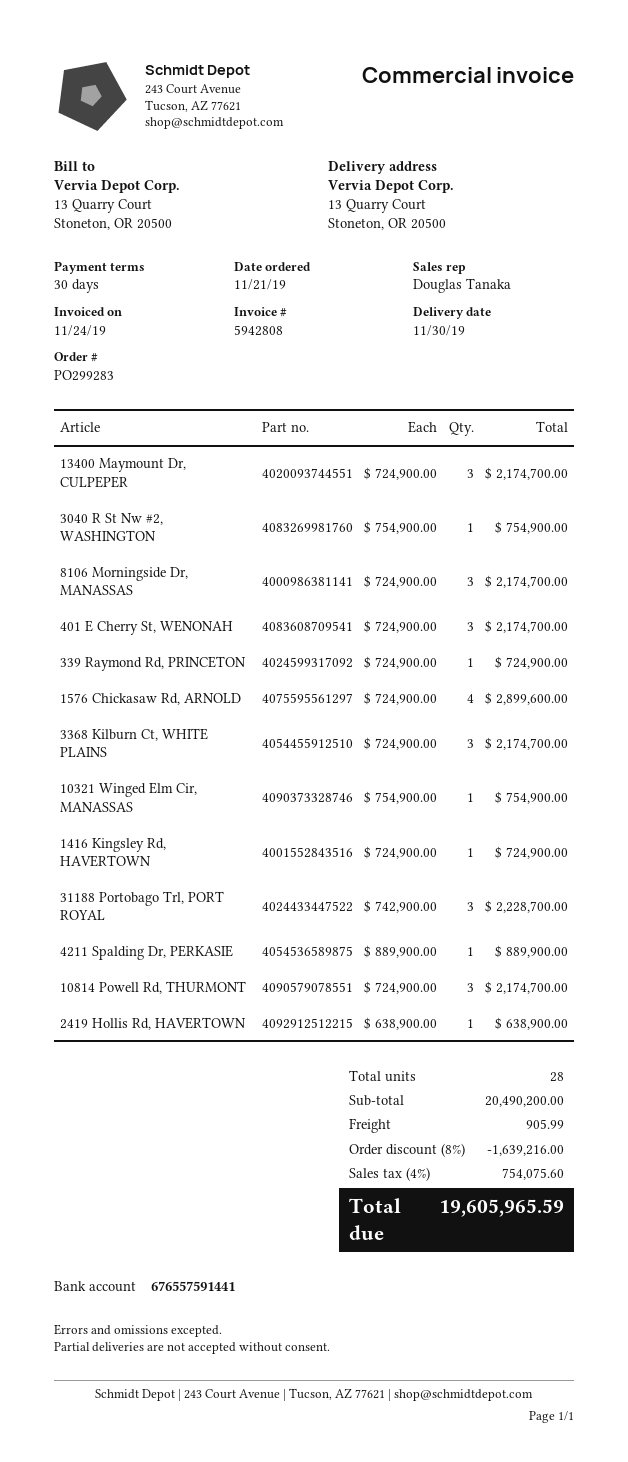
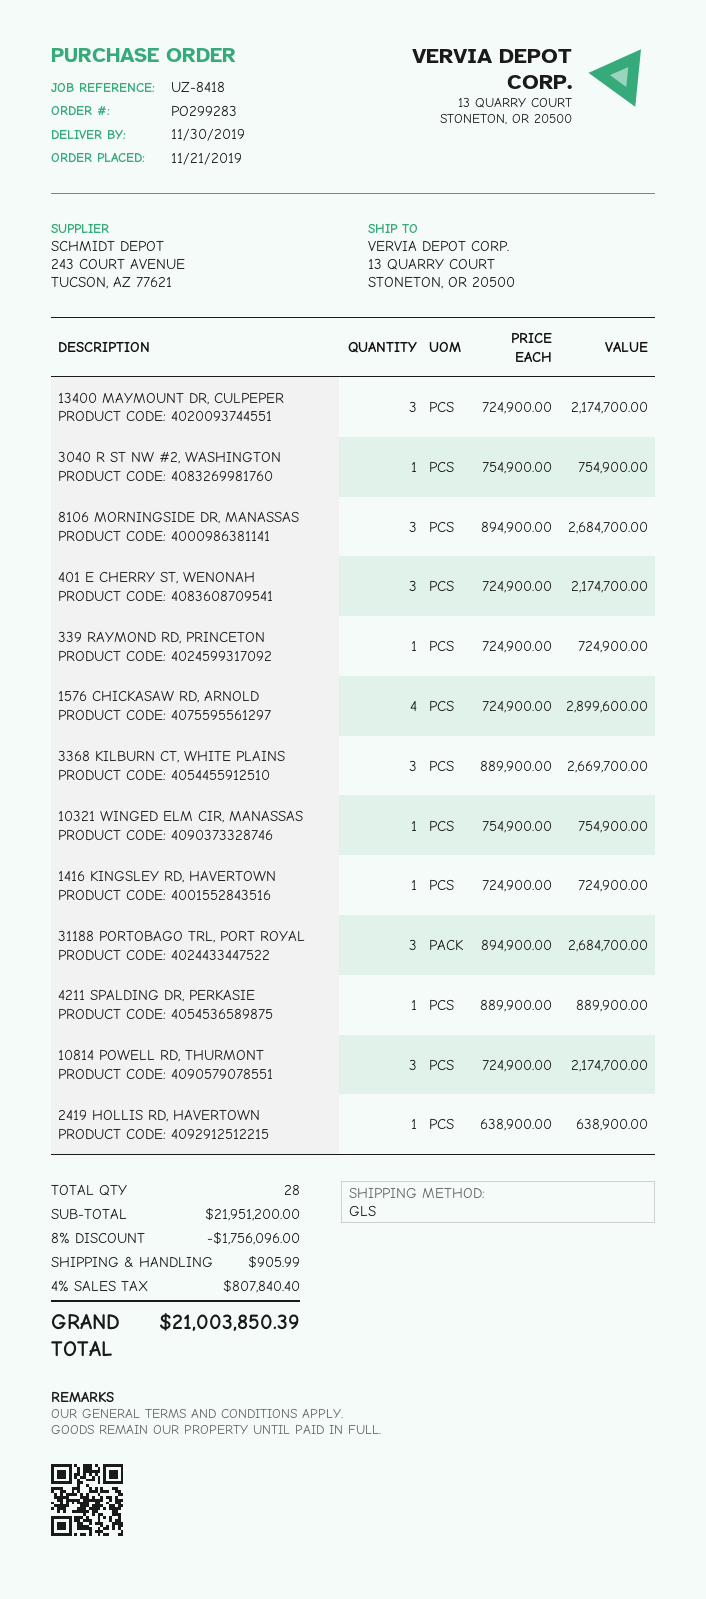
8106 Morningside Dr, MANASSAS: 3 x 724900.00 = 2174700.00 -> 3 x 894900.00 = 2684700.00
3368 Kilburn Ct, WHITE PLAINS: 3 x 724900.00 = 2174700.00 -> 3 x 889900.00 = 2669700.00
31188 Portobago Trl, PORT ROYAL: 3 x 742900.00 = 2228700.00 -> 3 x 894900.00 = 2684700.00
subtotal: 20490200.00 -> 21951200.00
discount: 8% = 1639216.00 -> 8% = 1756096.00
tax: 4% = 754075.60 -> 4% = 807840.40
total: 19605965.59 -> 21003850.39

